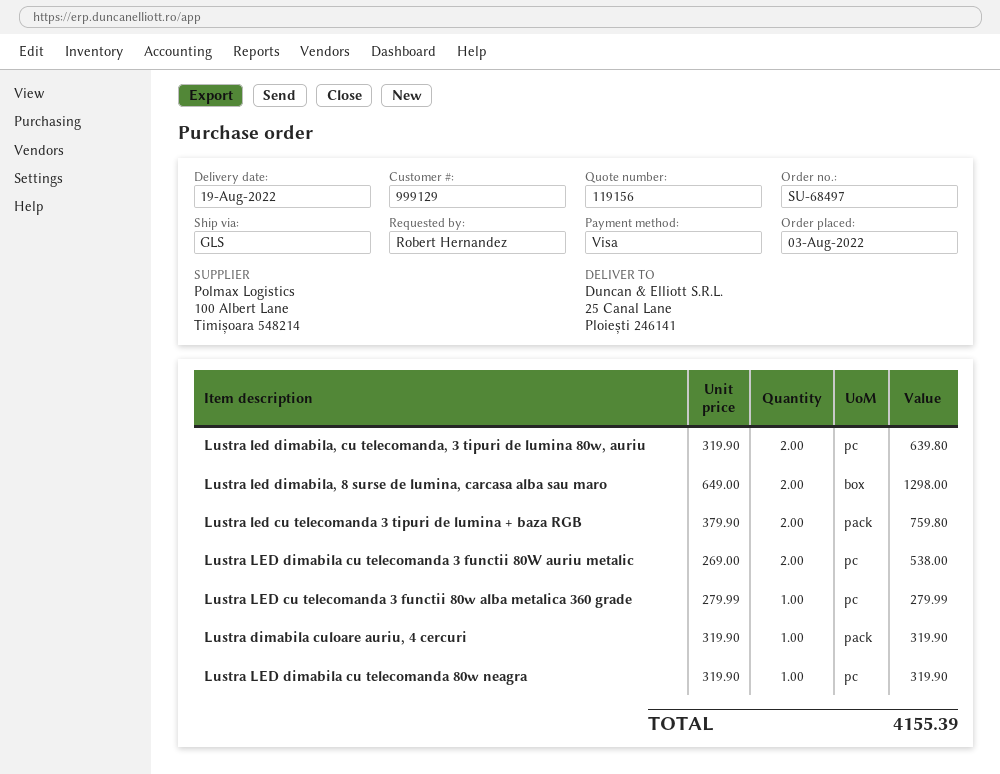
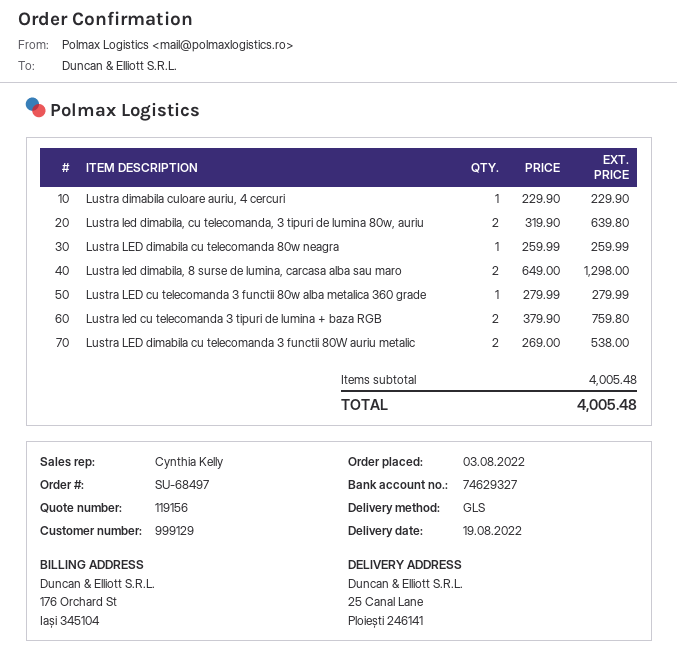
Lustra dimabila culoare auriu, 4 cercuri: 1 x 319.90 = 319.90 -> 1 x 229.90 = 229.90
Lustra LED dimabila cu telecomanda 80w neagra: 1 x 319.90 = 319.90 -> 1 x 259.99 = 259.99
total: 4155.39 -> 4005.48

